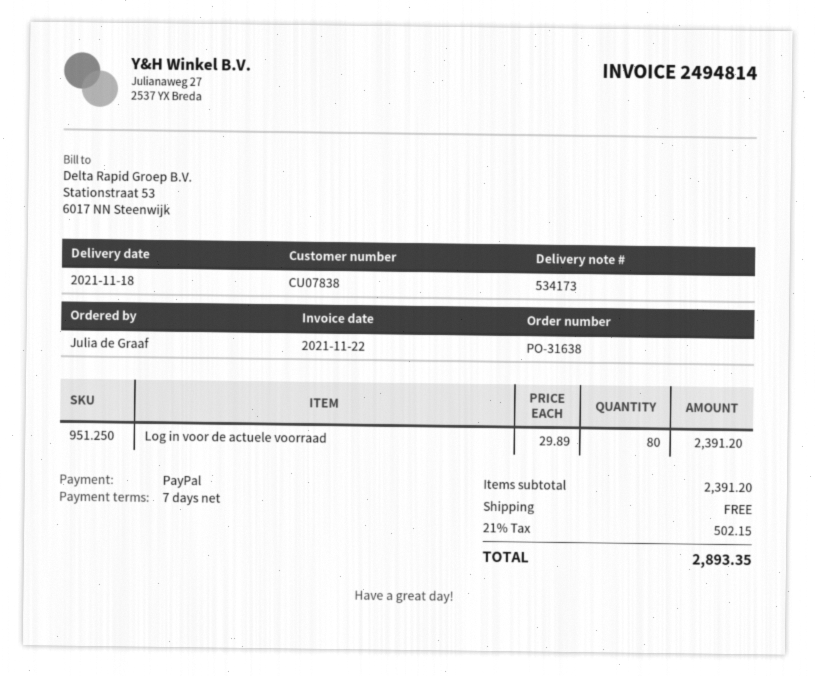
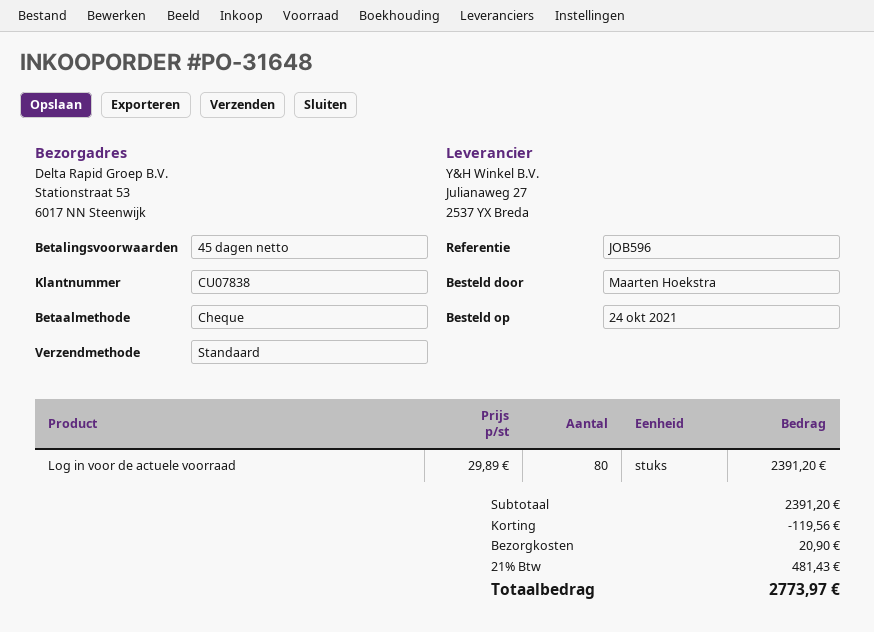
order number: PO-31638 -> PO-31648
payment terms: 7 days -> 45 days
ordered by: Julia de Graaf -> Maarten Hoekstra
payment method: PayPal -> cheque
discount: none -> 119.56
shipping: 0.00 -> 20.90
tax: 21% = 502.15 -> 21% = 481.43
total: 2893.35 -> 2773.97

